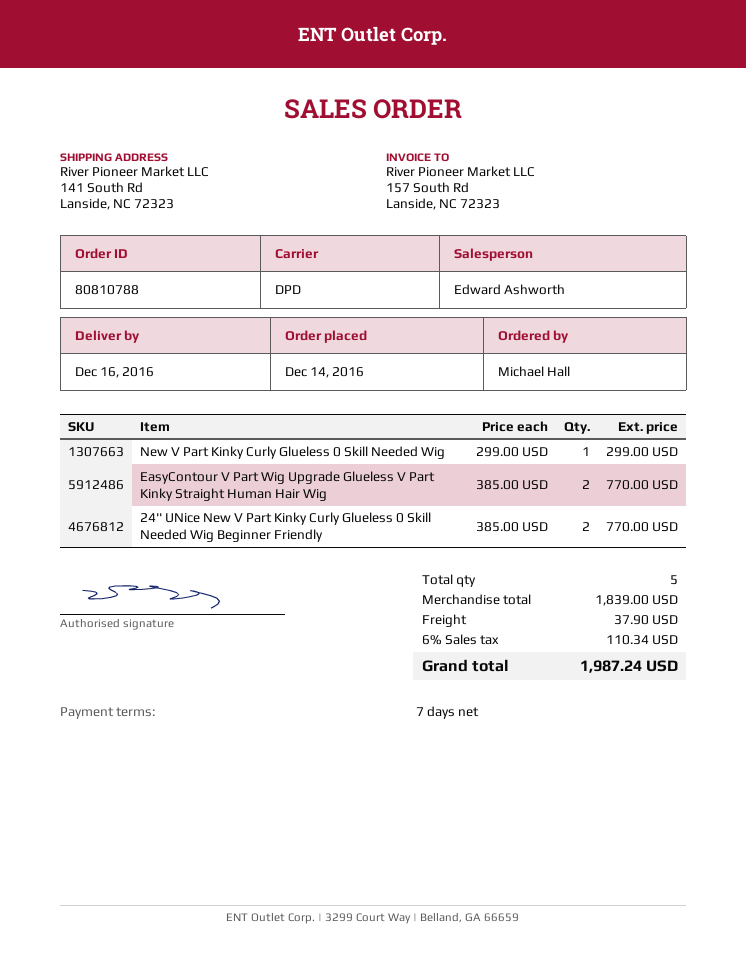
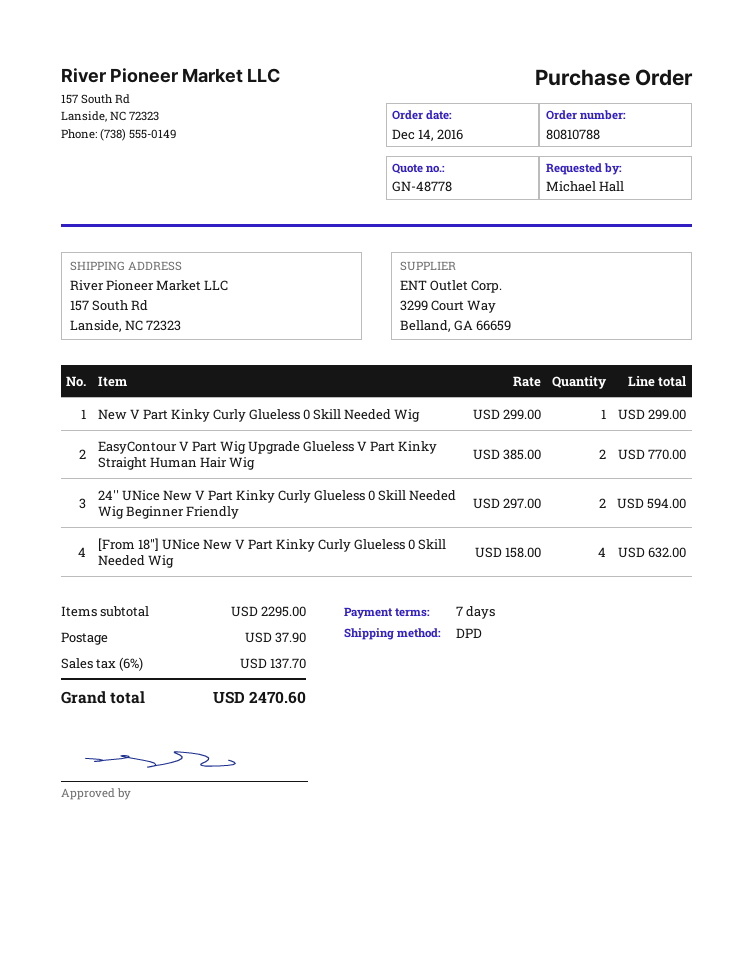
ship to: 141 South Rd, Lanside, NC 72323 -> 157 South Rd, Lanside, NC 72323
24'' UNice New V Part Kinky Curly Glueless 0 Skill Needed Wig Beginner Friendly: 2 x 385.00 = 770.00 -> 2 x 297.00 = 594.00
[From 18"] UNice New V Part Kinky Curly Glueless 0 Skill Needed Wig: none -> 4 x 158.00 = 632.00
subtotal: 1839.00 -> 2295.00
tax: 6% = 110.34 -> 6% = 137.70
total: 1987.24 -> 2470.60

